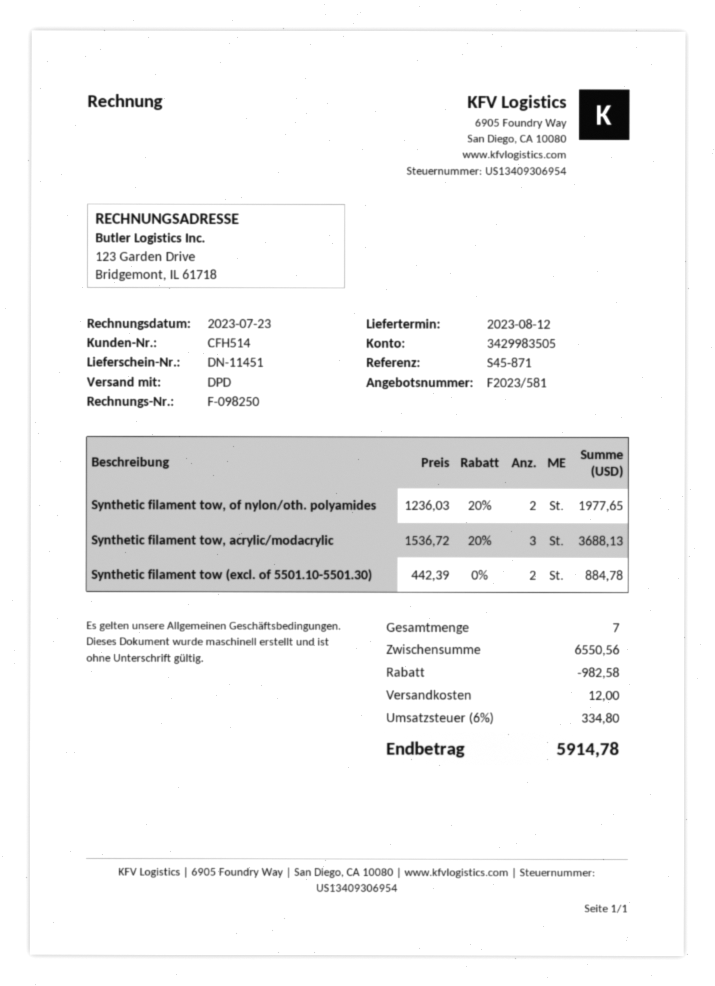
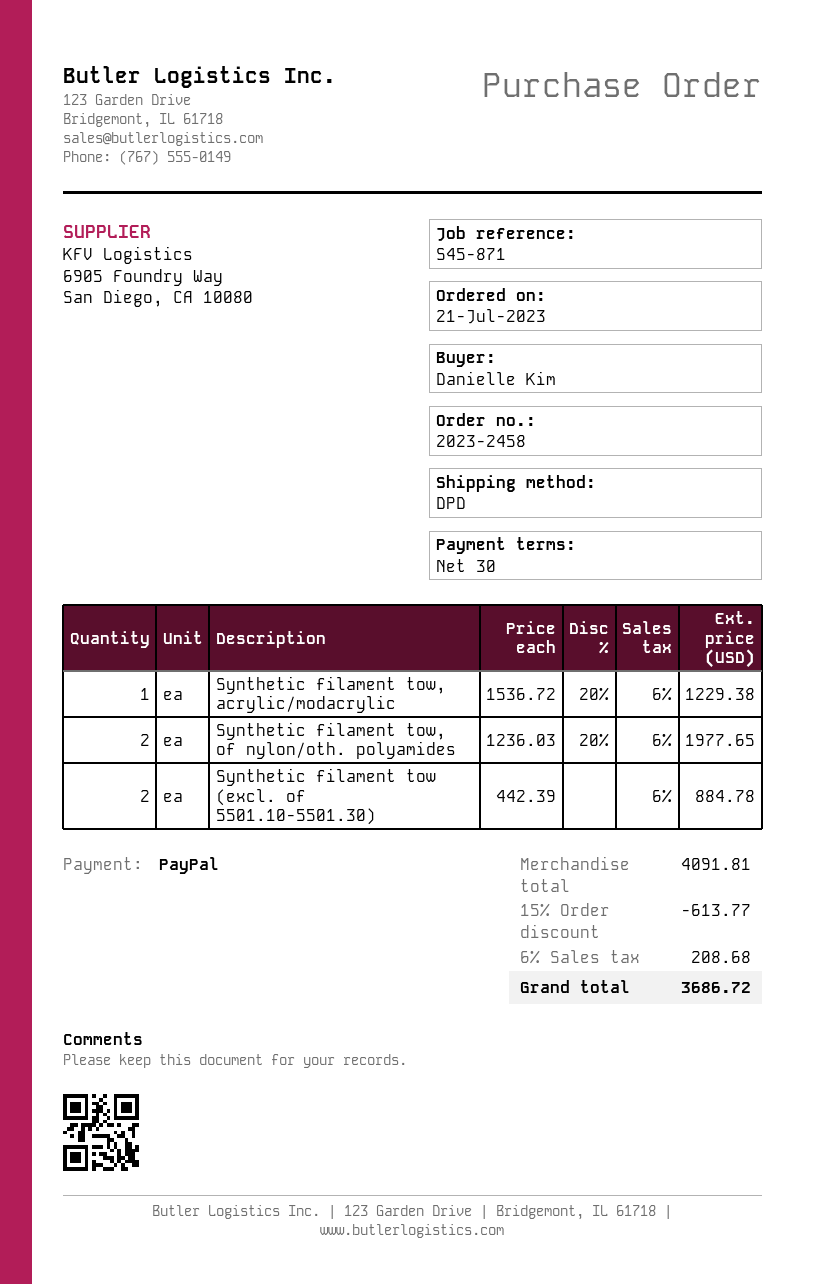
Synthetic filament tow, acrylic/modacrylic: 3 x 1536.72 - 20% = 3688.13 -> 1 x 1536.72 - 20% = 1229.38
subtotal: 6550.56 -> 4091.81
discount: 982.58 -> 613.77
shipping: 12.00 -> none
tax: 6% = 334.80 -> 6% = 208.68
total: 5914.78 -> 3686.72

